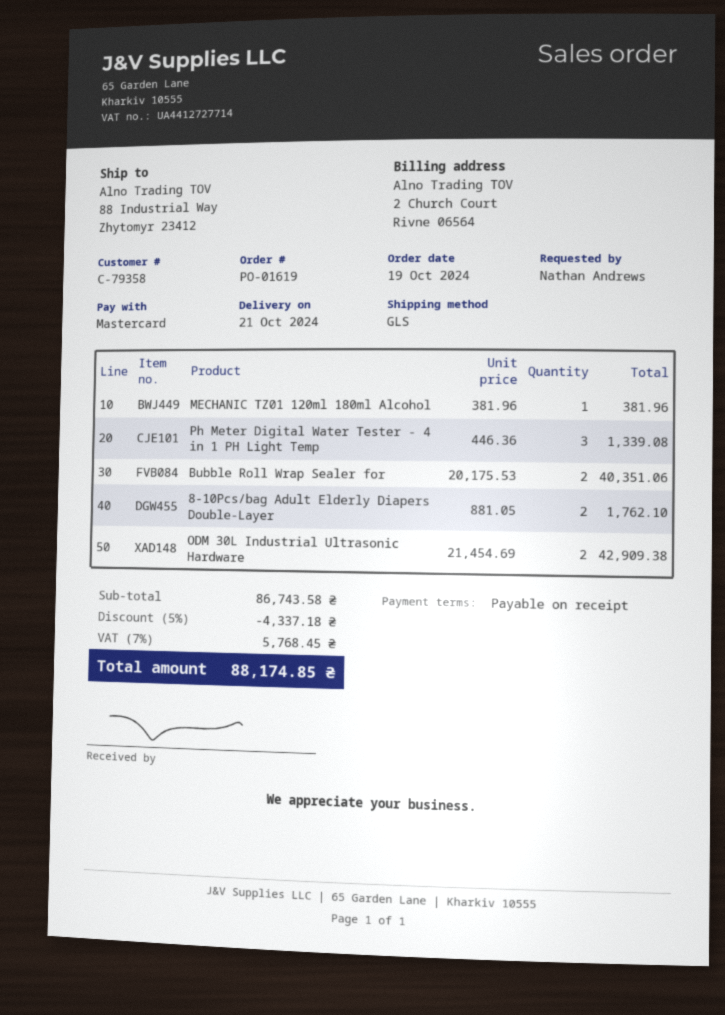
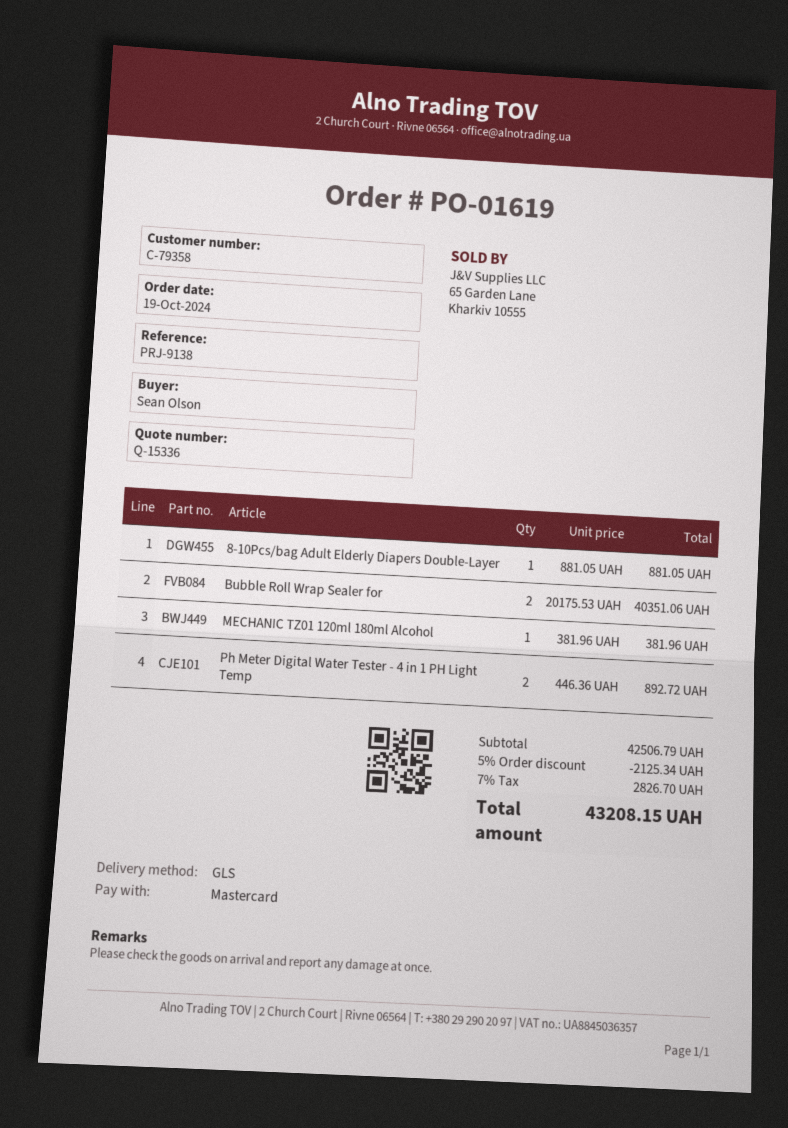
ordered by: Nathan Andrews -> Sean Olson
Ph Meter Digital Water Tester - 4 in 1 PH Light Temp: 3 x 446.36 = 1339.08 -> 2 x 446.36 = 892.72
8-10Pcs/bag Adult Elderly Diapers Double-Layer: 2 x 881.05 = 1762.10 -> 1 x 881.05 = 881.05
ODM 30L Industrial Ultrasonic Hardware: 2 x 21454.69 = 42909.38 -> none
subtotal: 86743.58 -> 42506.79
discount: 5% = 4337.18 -> 5% = 2125.34
tax: 7% = 5768.45 -> 7% = 2826.70
total: 88174.85 -> 43208.15

